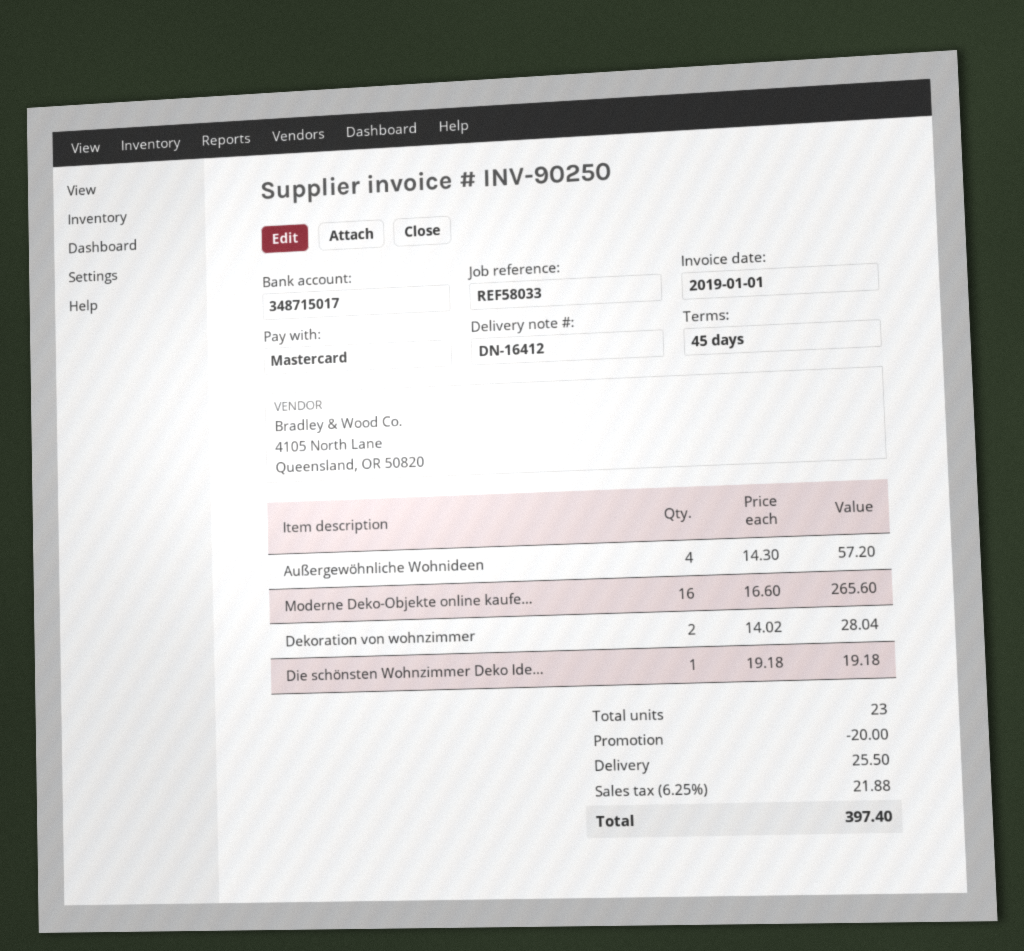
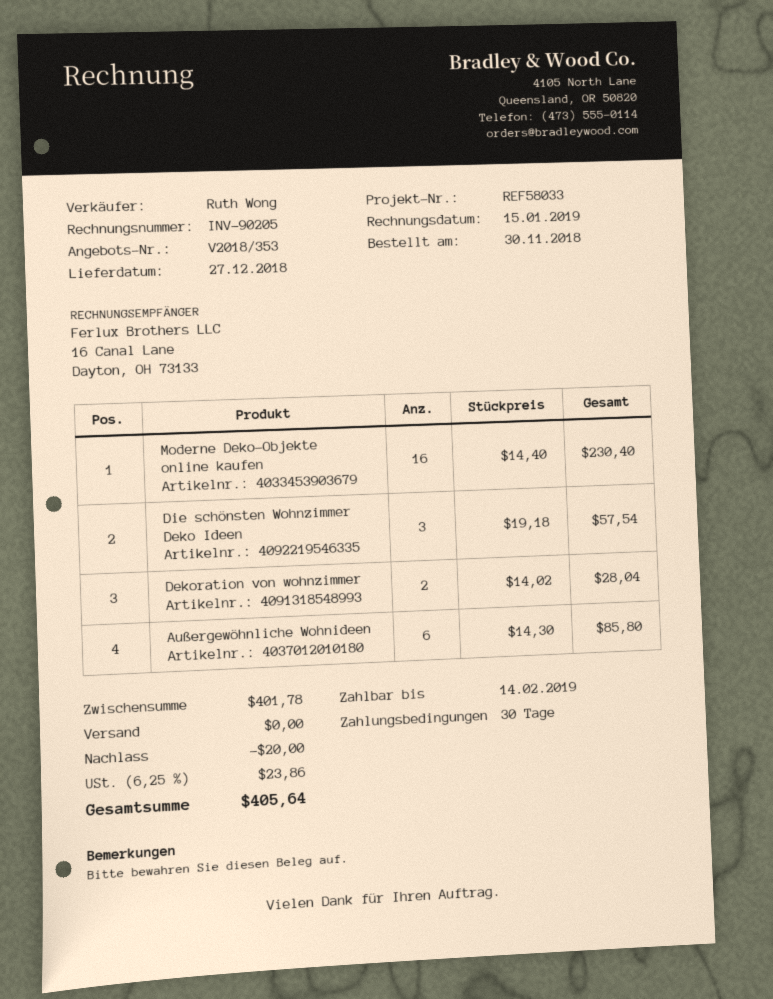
invoice number: INV-90250 -> INV-90205
invoice date: 2019-01-01 -> 2019-01-15
payment terms: 45 days -> 30 days
Außergewöhnliche Wohnideen: 4 x 14.30 = 57.20 -> 6 x 14.30 = 85.80
Moderne Deko-Objekte online kaufe...: 16 x 16.60 = 265.60 -> 16 x 14.40 = 230.40
Die schönsten Wohnzimmer Deko Ide...: 1 x 19.18 = 19.18 -> 3 x 19.18 = 57.54
shipping: 25.50 -> 0.00
tax: 6.25% = 21.88 -> 6.25% = 23.86
total: 397.40 -> 405.64

